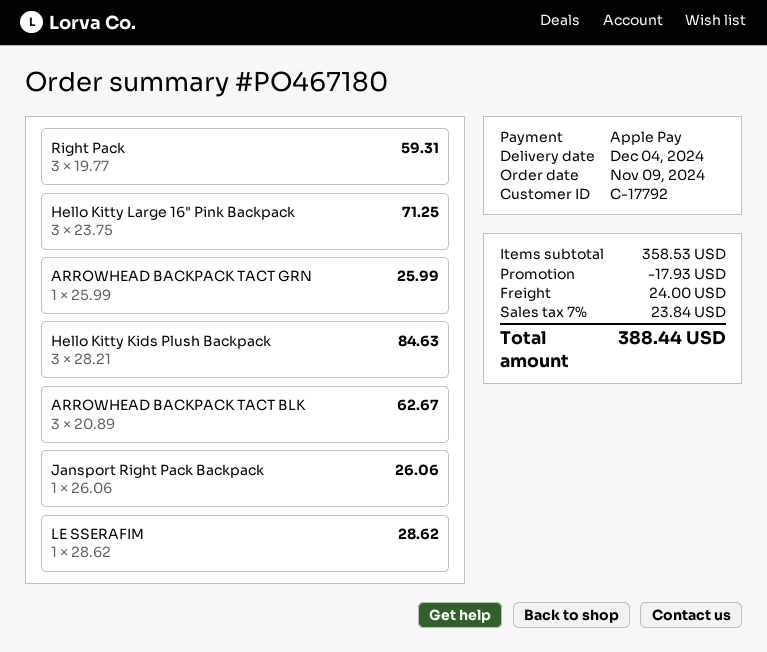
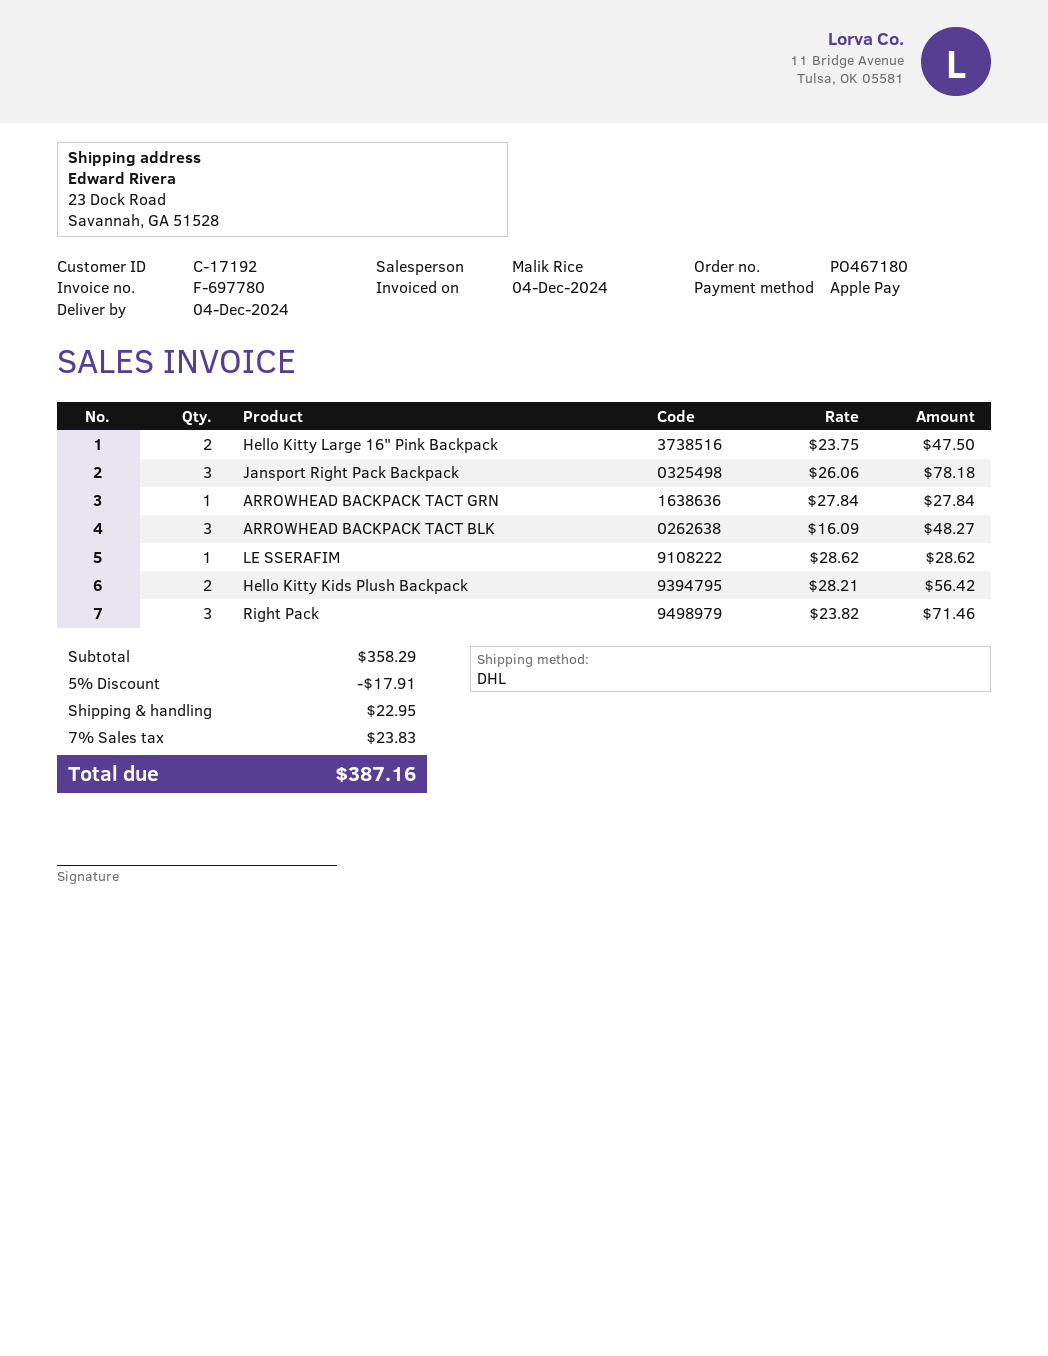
customer number: C-17792 -> C-17192
Right Pack: 3 x 19.77 = 59.31 -> 3 x 23.82 = 71.46
Hello Kitty Large 16" Pink Backpack: 3 x 23.75 = 71.25 -> 2 x 23.75 = 47.50
ARROWHEAD BACKPACK TACT GRN: 1 x 25.99 = 25.99 -> 1 x 27.84 = 27.84
Hello Kitty Kids Plush Backpack: 3 x 28.21 = 84.63 -> 2 x 28.21 = 56.42
ARROWHEAD BACKPACK TACT BLK: 3 x 20.89 = 62.67 -> 3 x 16.09 = 48.27
Jansport Right Pack Backpack: 1 x 26.06 = 26.06 -> 3 x 26.06 = 78.18
subtotal: 358.53 -> 358.29
discount: 17.93 -> 17.91
shipping: 24.00 -> 22.95
tax: 7% = 23.84 -> 7% = 23.83
total: 388.44 -> 387.16

